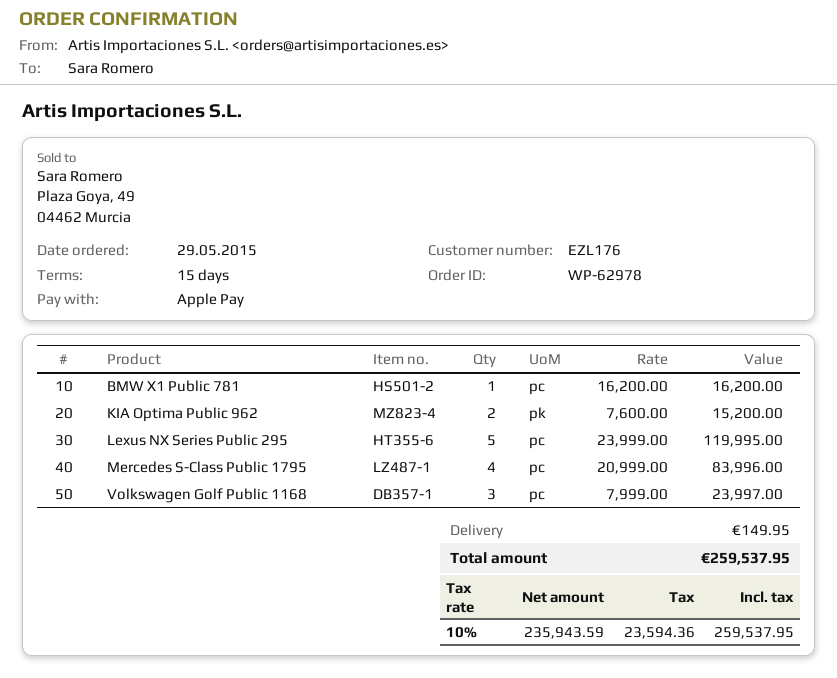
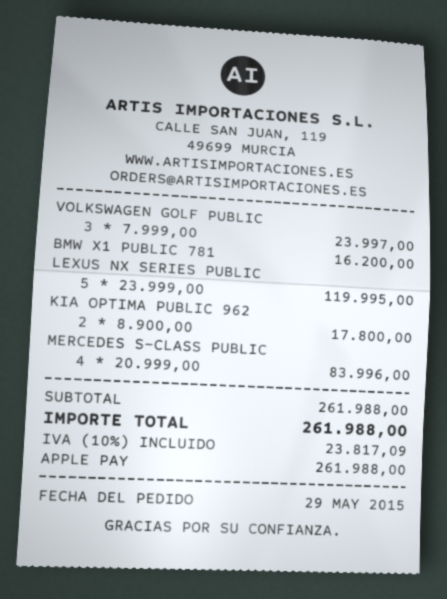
KIA Optima Public 962: 2 x 7600.00 = 15200.00 -> 2 x 8900.00 = 17800.00
shipping: 149.95 -> none
tax: 10% = 23594.36 -> 10% = 23817.09
total: 259537.95 -> 261988.00

